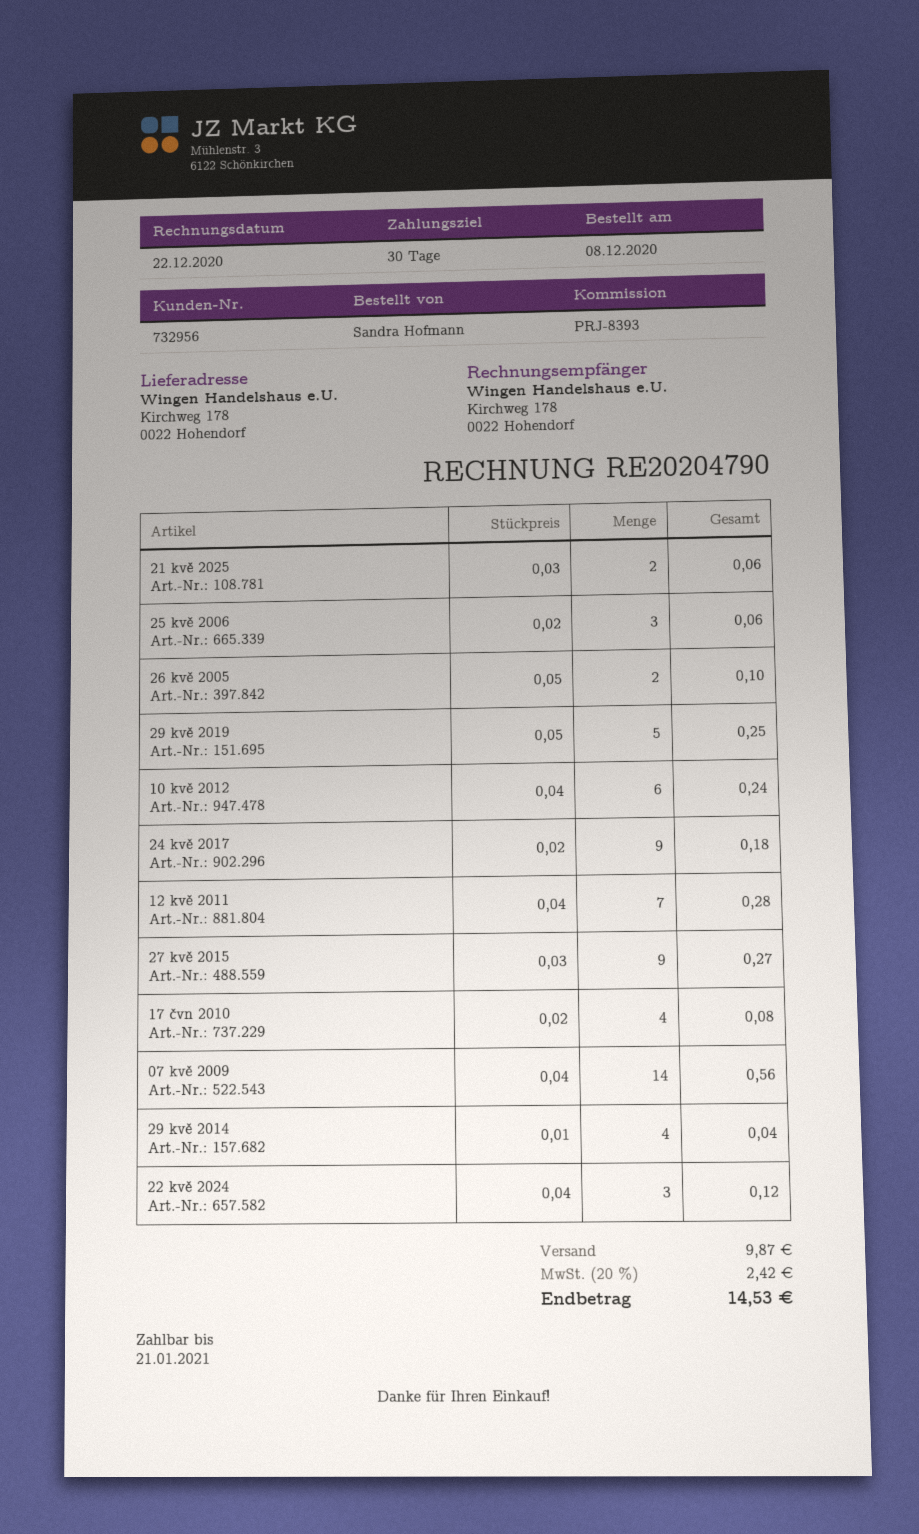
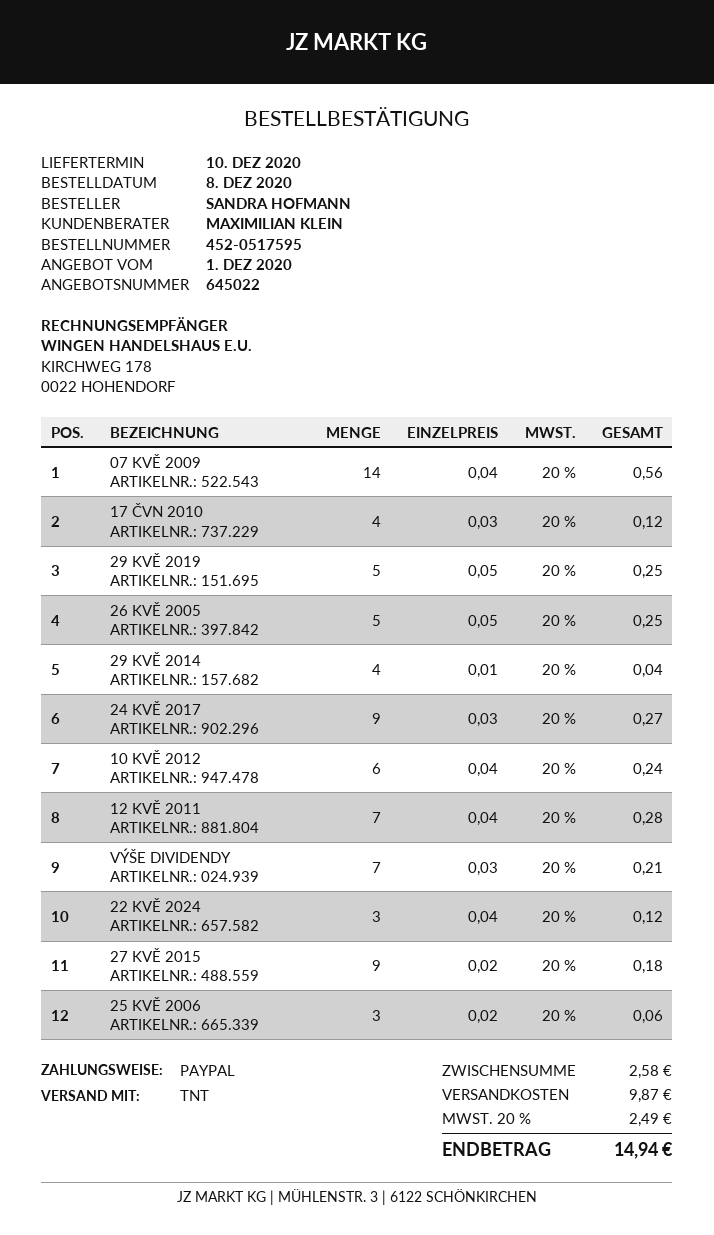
21 kvě 2025: 2 x 0.03 = 0.06 -> none
26 kvě 2005: 2 x 0.05 = 0.10 -> 5 x 0.05 = 0.25
24 kvě 2017: 9 x 0.02 = 0.18 -> 9 x 0.03 = 0.27
27 kvě 2015: 9 x 0.03 = 0.27 -> 9 x 0.02 = 0.18
17 čvn 2010: 4 x 0.02 = 0.08 -> 4 x 0.03 = 0.12
VÝŠE DIVIDENDY: none -> 7 x 0.03 = 0.21
tax: 20% = 2.42 -> 20% = 2.49
total: 14.53 -> 14.94

